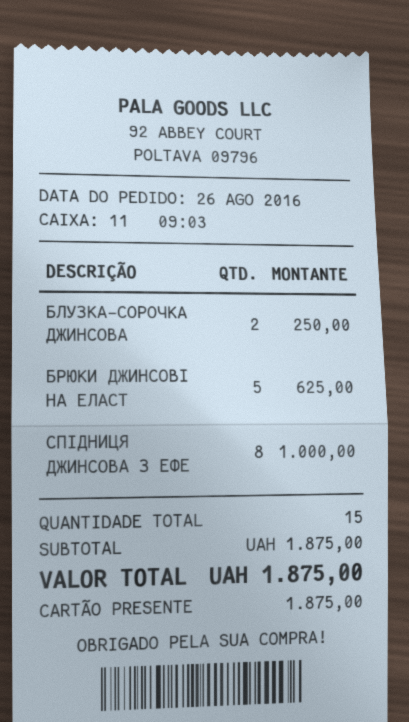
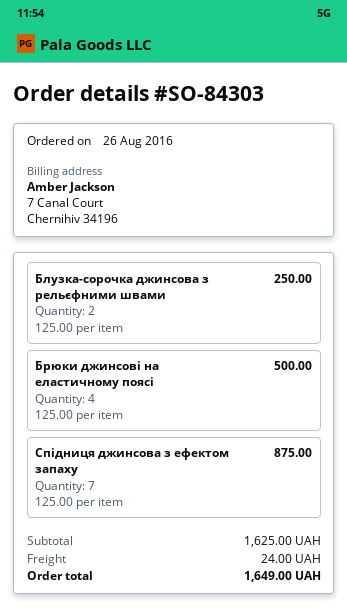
БРЮКИ ДЖИНСОВІ НА ЕЛАСТ: 5 for 625.00 -> 4 for 500.00
СПІДНИЦЯ ДЖИНСОВА З ЕФЕ: 8 for 1000.00 -> 7 for 875.00
subtotal: 1875.00 -> 1625.00
shipping: none -> 24.00
total: 1875.00 -> 1649.00

